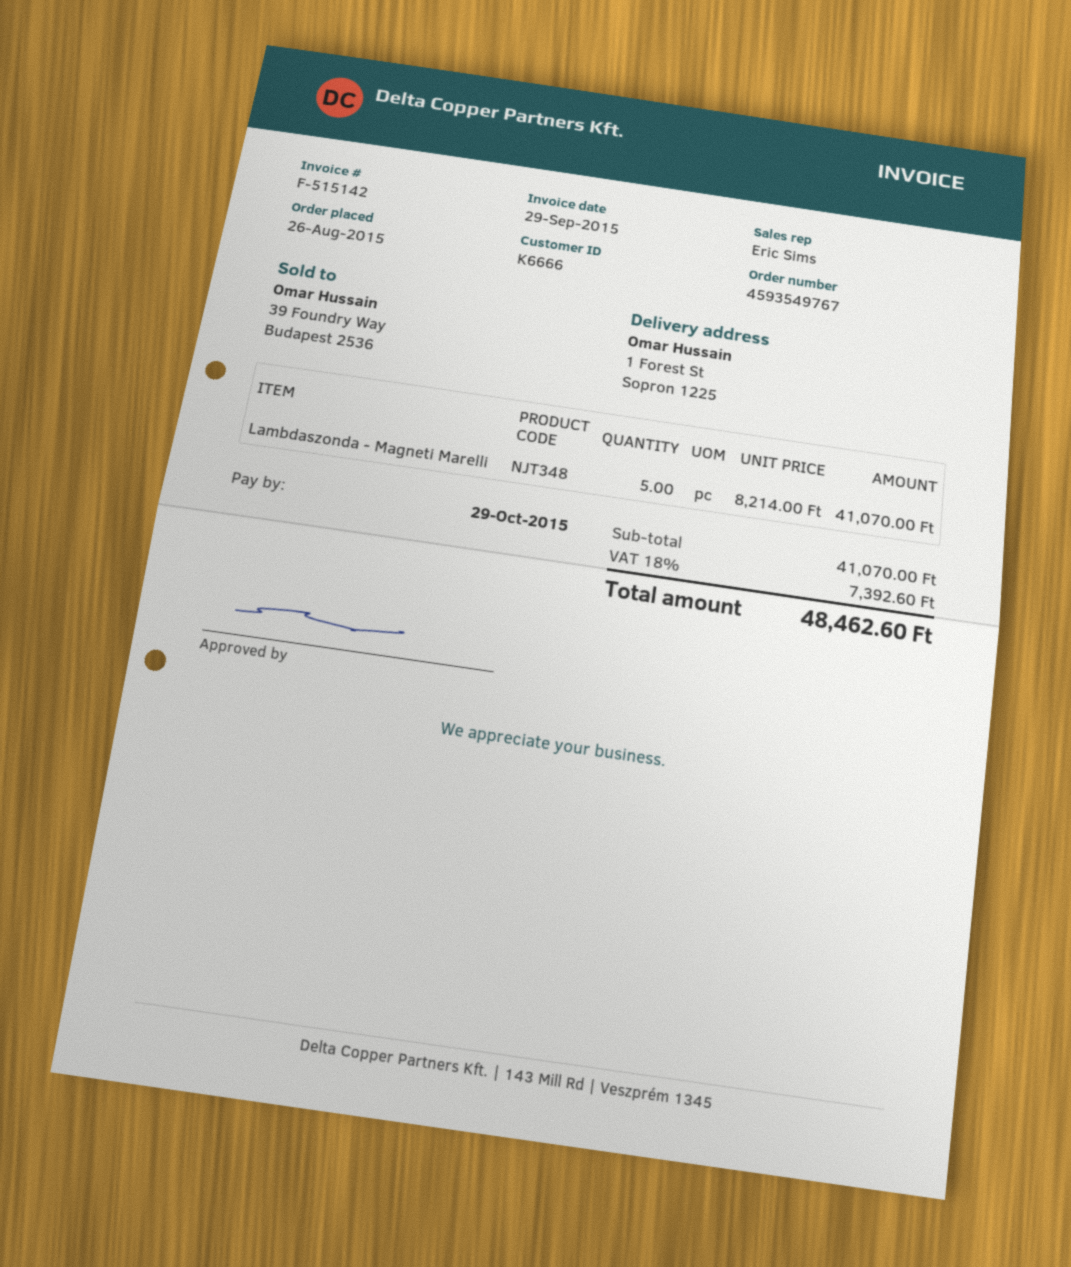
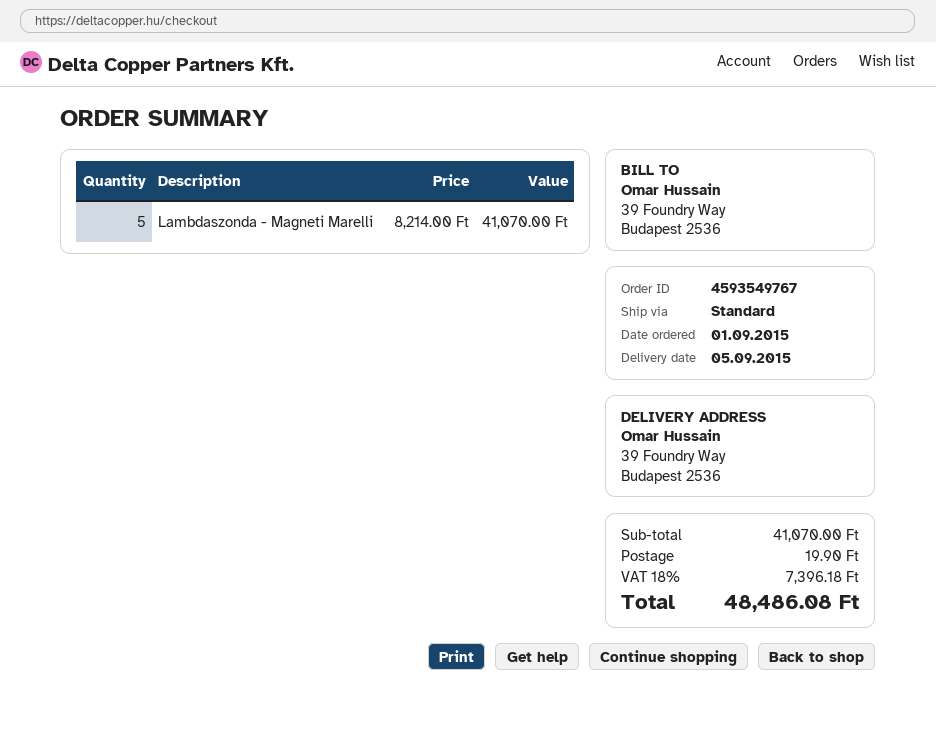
order date: 2015-08-26 -> 2015-09-01
ship to: 1 Forest St, Sopron 1225 -> 39 Foundry Way, Budapest 2536
shipping: none -> 19.90
tax: 18% = 7392.60 -> 18% = 7396.18
total: 48462.60 -> 48486.08

